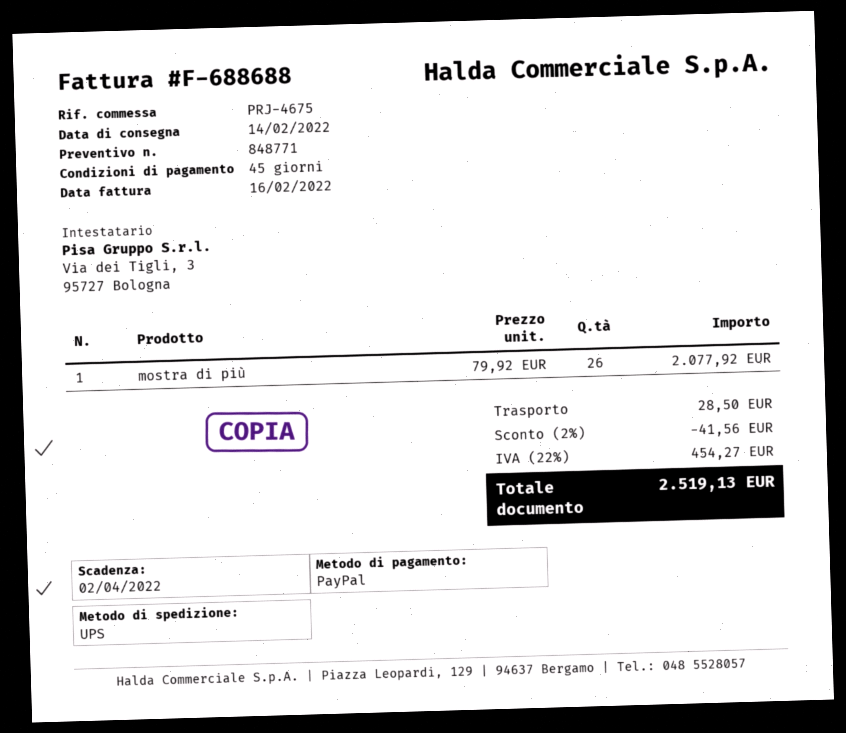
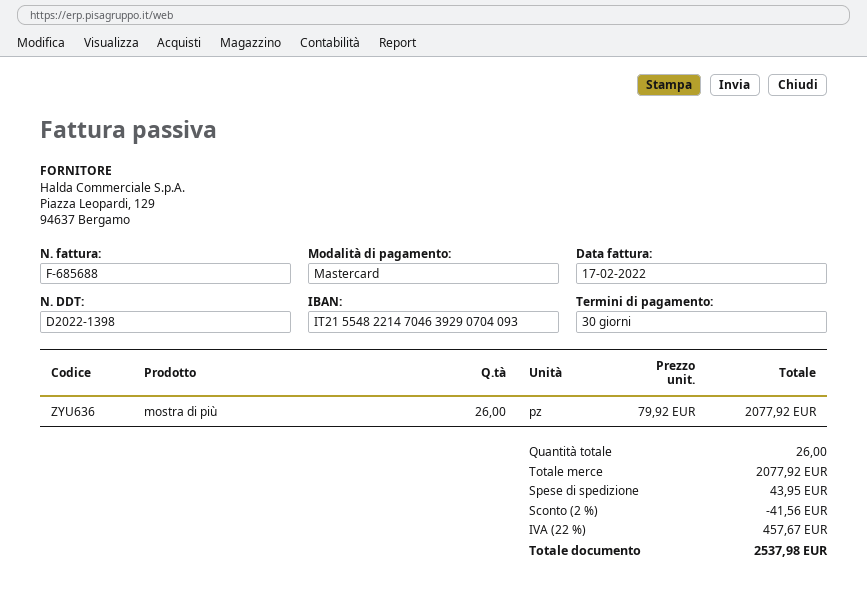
invoice number: F-688688 -> F-685688
invoice date: 2022-02-16 -> 2022-02-17
payment terms: 45 days -> 30 days
payment method: PayPal -> Mastercard
shipping: 28.50 -> 43.95
tax: 22% = 454.27 -> 22% = 457.67
total: 2519.13 -> 2537.98

